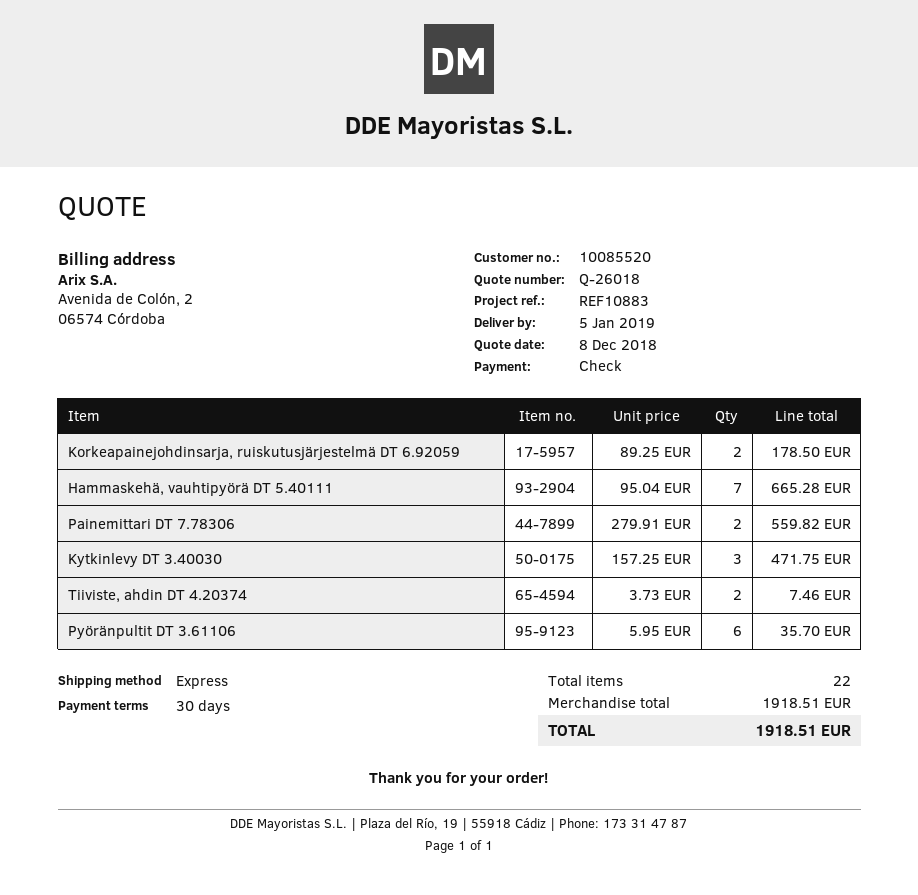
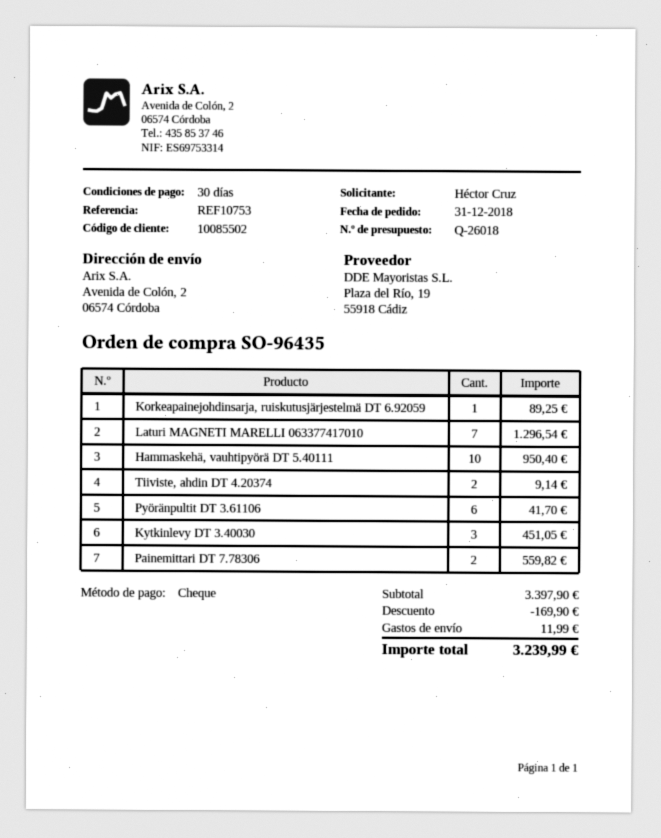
customer number: 10085520 -> 10085502
reference: REF10883 -> REF10753
Korkeapainejohdinsarja, ruiskutusjärjestelmä DT 6.92059: 2 for 178.50 -> 1 for 89.25
Hammaskehä, vauhtipyörä DT 5.40111: 7 for 665.28 -> 10 for 950.40
Kytkinlevy DT 3.40030: 3 for 471.75 -> 3 for 451.05
Tiiviste, ahdin DT 4.20374: 2 for 7.46 -> 2 for 9.14
Pyöränpultit DT 3.61106: 6 for 35.70 -> 6 for 41.70
Laturi MAGNETI MARELLI 063377417010: none -> 7 for 1296.54
subtotal: 1918.51 -> 3397.90
discount: none -> 169.90
shipping: none -> 11.99
total: 1918.51 -> 3239.99

